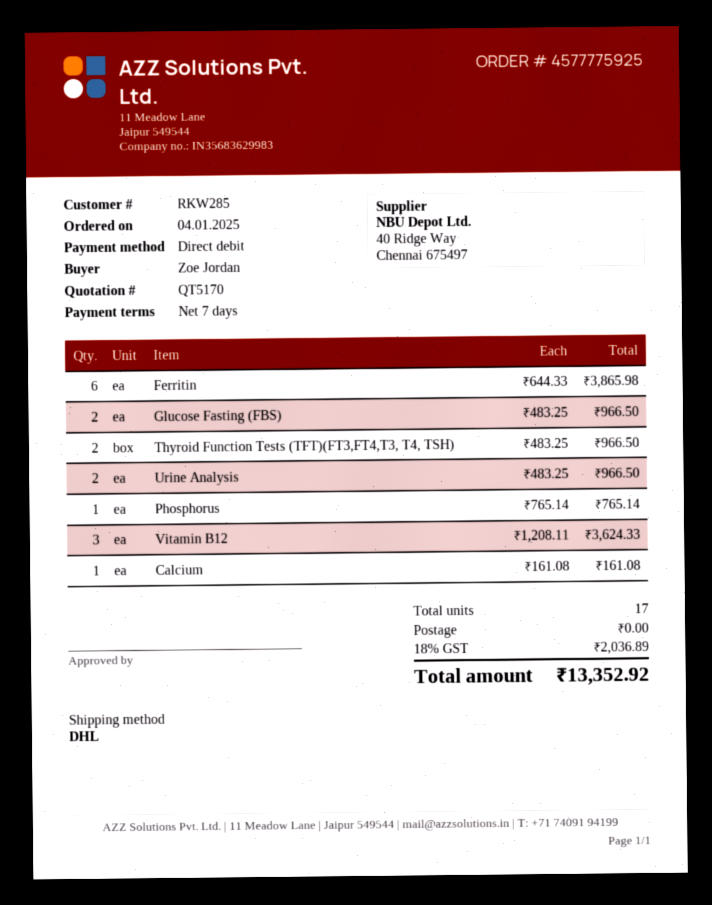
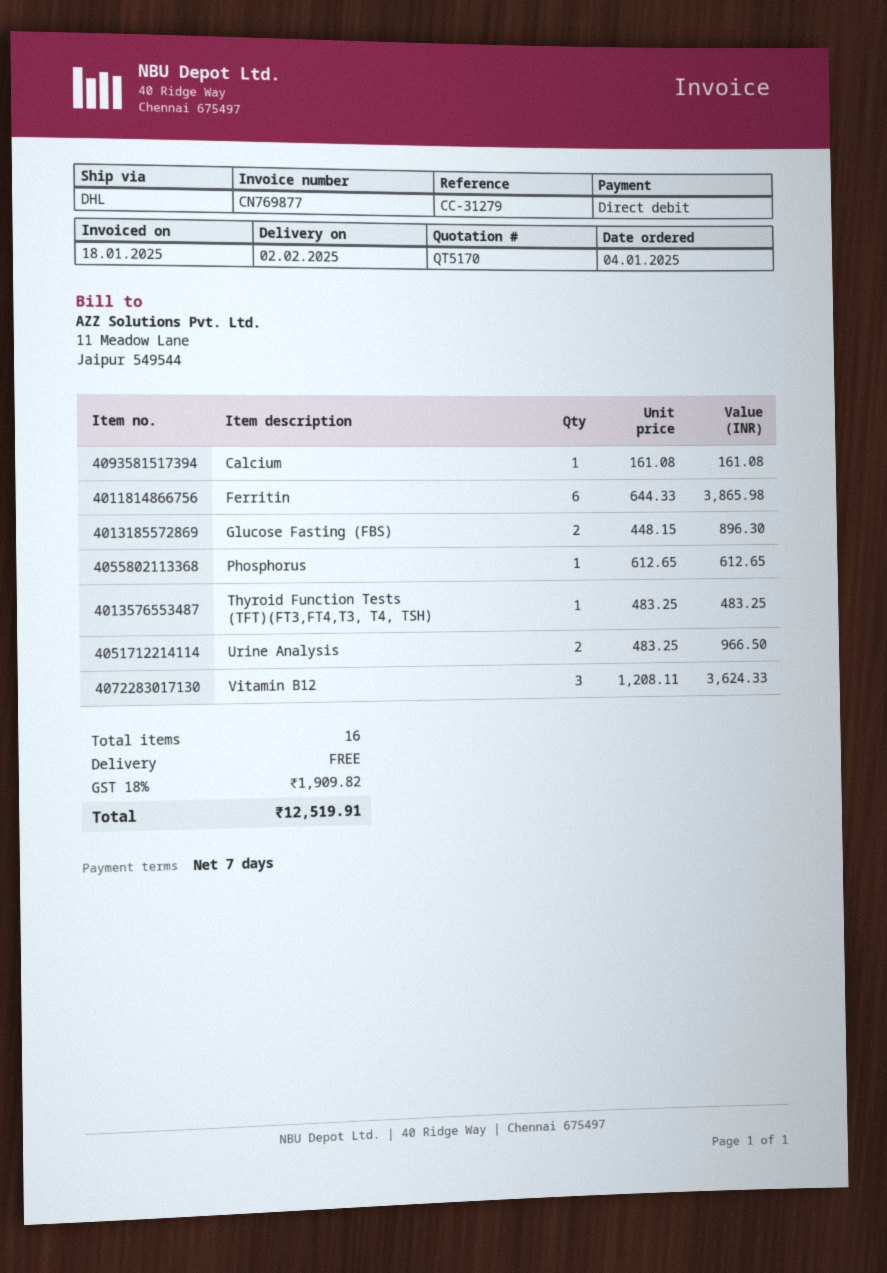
Glucose Fasting (FBS): 2 x 483.25 = 966.50 -> 2 x 448.15 = 896.30
Thyroid Function Tests (TFT)(FT3,FT4,T3, T4, TSH): 2 x 483.25 = 966.50 -> 1 x 483.25 = 483.25
Phosphorus: 1 x 765.14 = 765.14 -> 1 x 612.65 = 612.65
total quantity: 17 -> 16
tax: 18% = 2036.89 -> 18% = 1909.82
total: 13352.92 -> 12519.91

